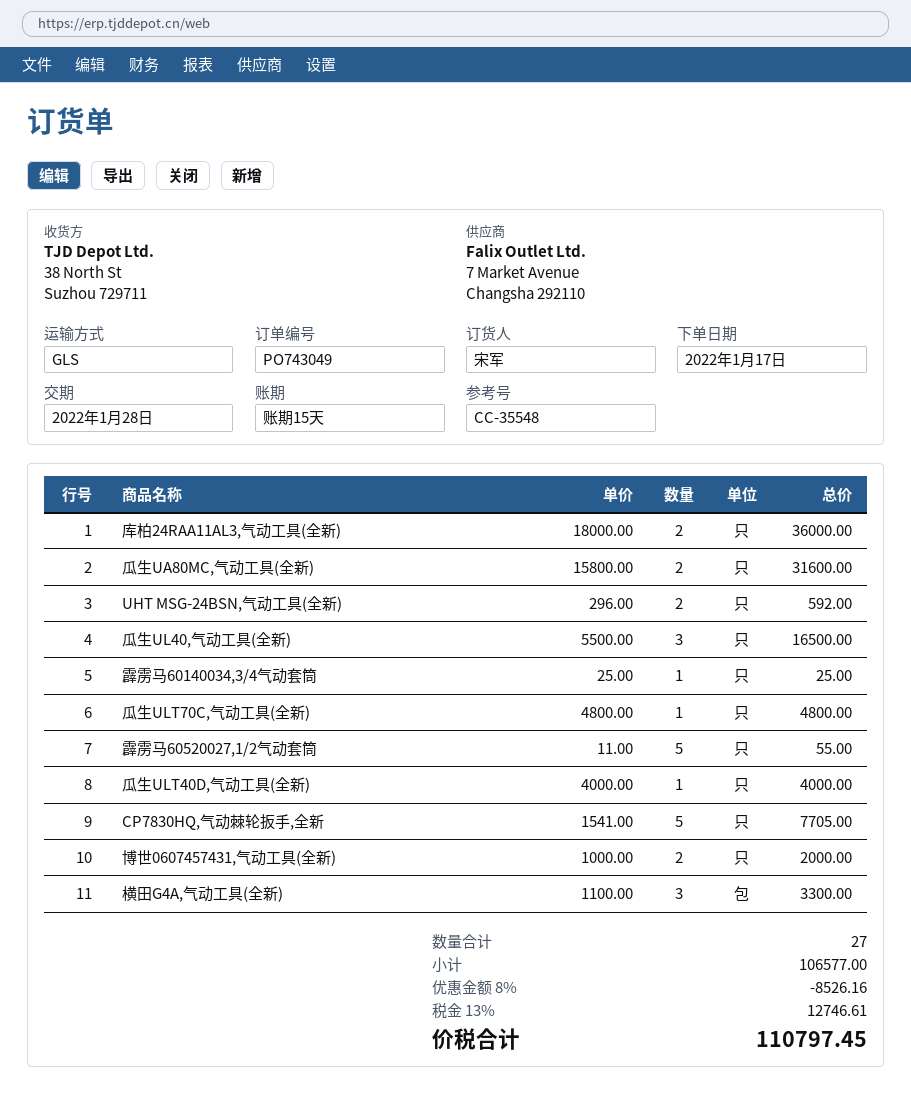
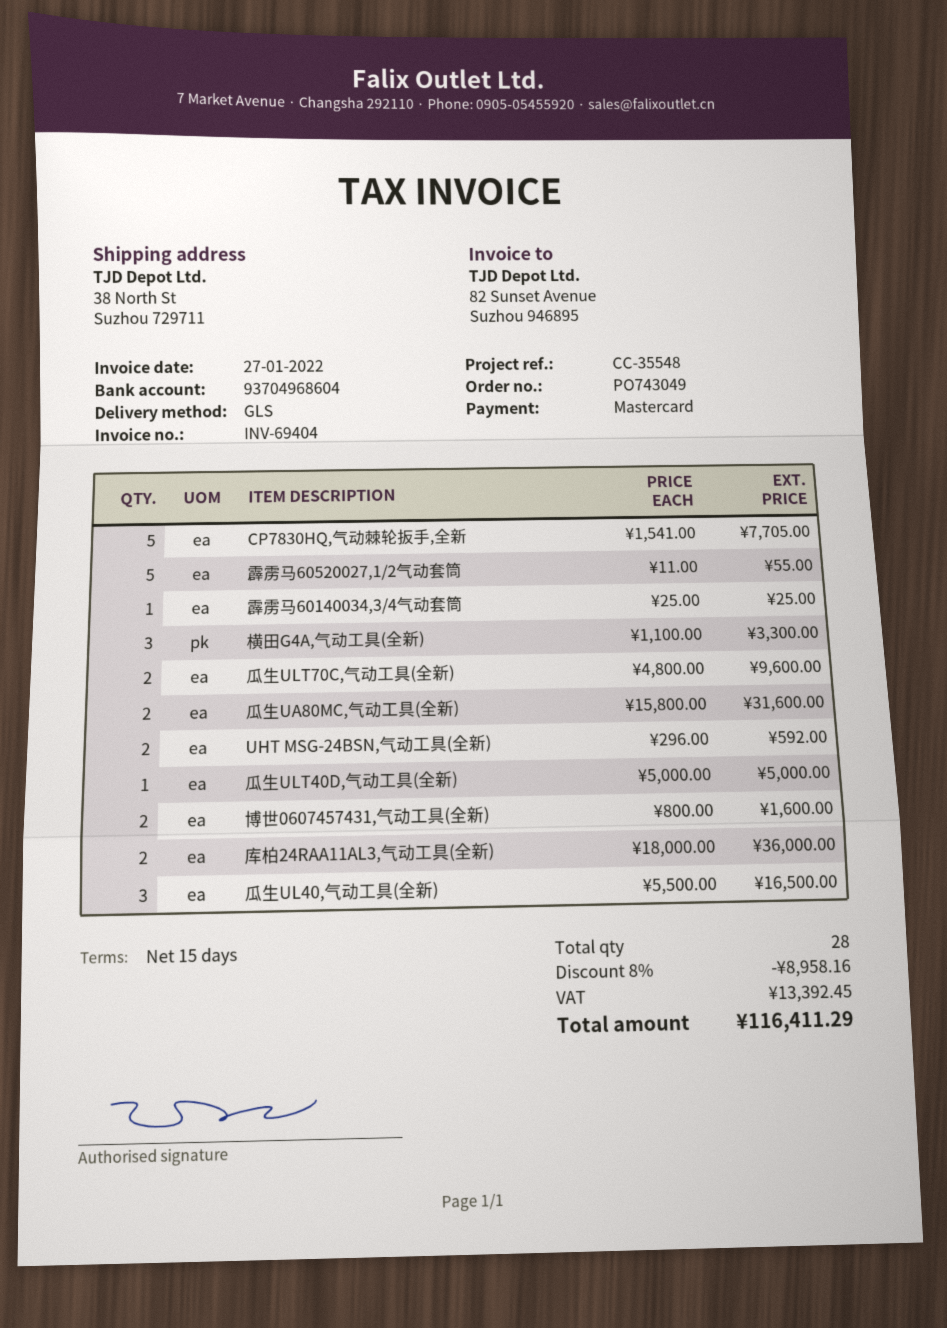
瓜生ULT70C,气动工具(全新): 1 x 4800.00 = 4800.00 -> 2 x 4800.00 = 9600.00
瓜生ULT40D,气动工具(全新): 1 x 4000.00 = 4000.00 -> 1 x 5000.00 = 5000.00
博世0607457431,气动工具(全新): 2 x 1000.00 = 2000.00 -> 2 x 800.00 = 1600.00
total quantity: 27 -> 28
discount: 8% = 8526.16 -> 8% = 8958.16
tax: 12746.61 -> 13392.45
total: 110797.45 -> 116411.29

